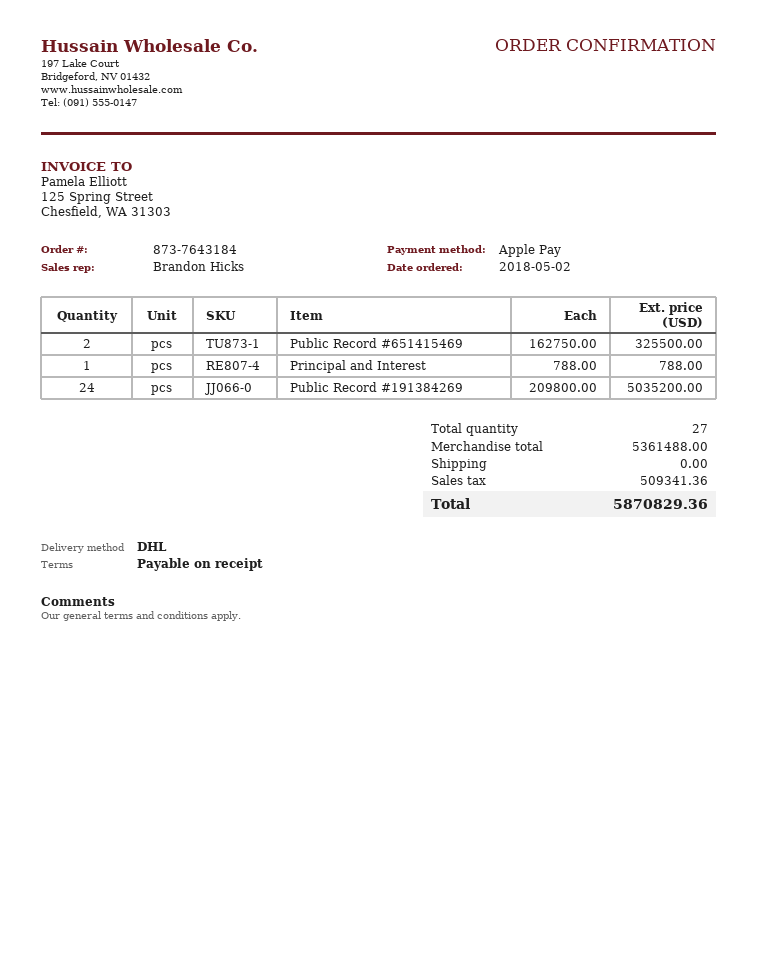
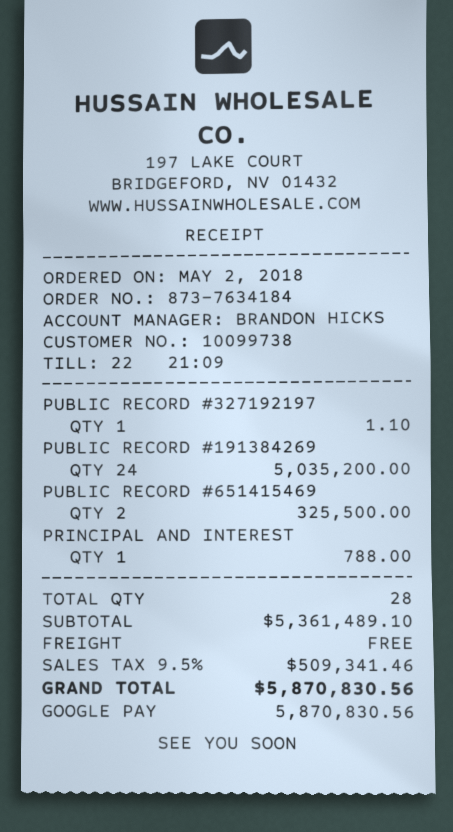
order number: 873-7643184 -> 873-7634184
payment method: Apple Pay -> Google Pay
PUBLIC RECORD #327192197: none -> 1 for 1.10
total quantity: 27 -> 28
subtotal: 5361488.00 -> 5361489.10
tax: 509341.36 -> 509341.46
total: 5870829.36 -> 5870830.56

